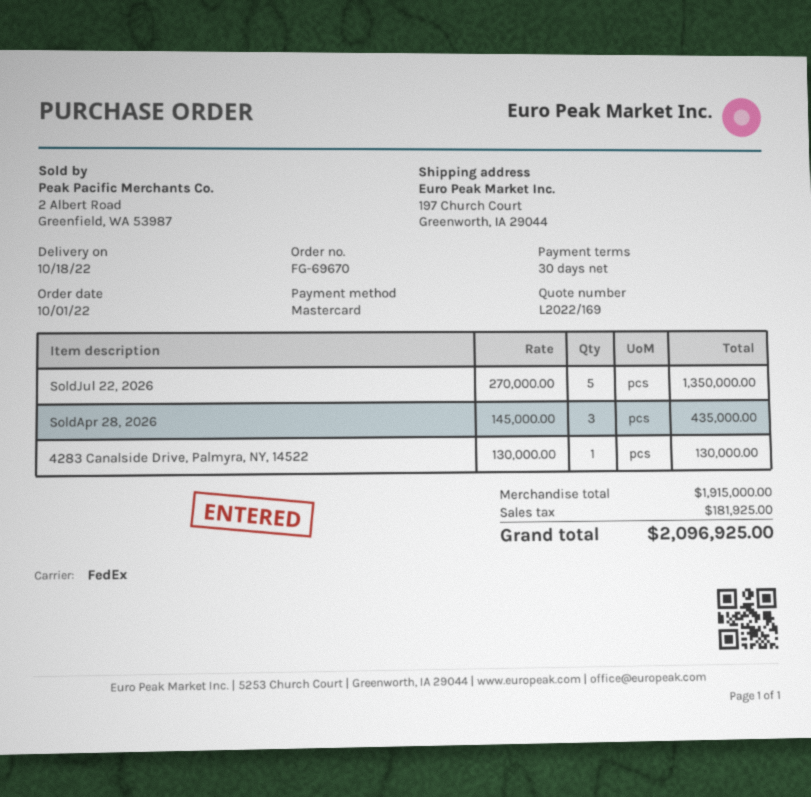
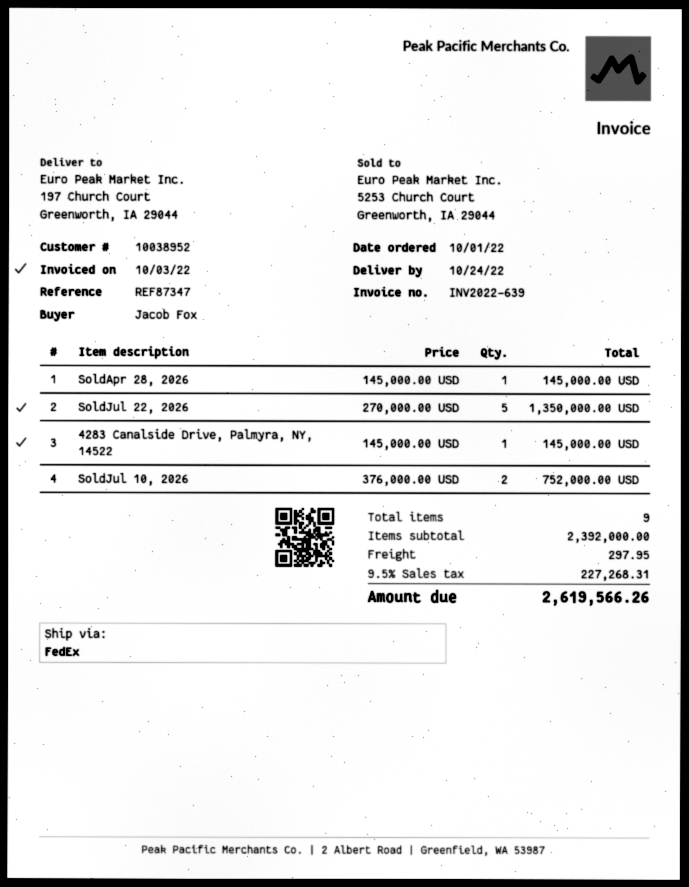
delivery date: 2022-10-18 -> 2022-10-24
SoldApr 28, 2026: 3 x 145000.00 = 435000.00 -> 1 x 145000.00 = 145000.00
4283 Canalside Drive, Palmyra, NY, 14522: 1 x 130000.00 = 130000.00 -> 1 x 145000.00 = 145000.00
SoldJul 10, 2026: none -> 2 x 376000.00 = 752000.00
subtotal: 1915000.00 -> 2392000.00
shipping: none -> 297.95
tax: 181925.00 -> 227268.31
total: 2096925.00 -> 2619566.26

